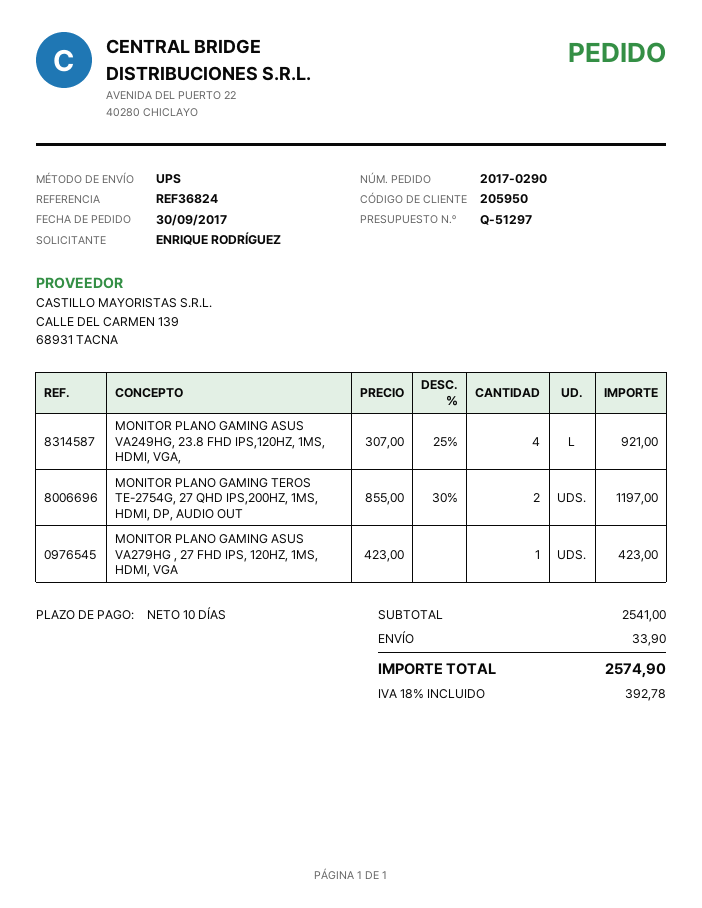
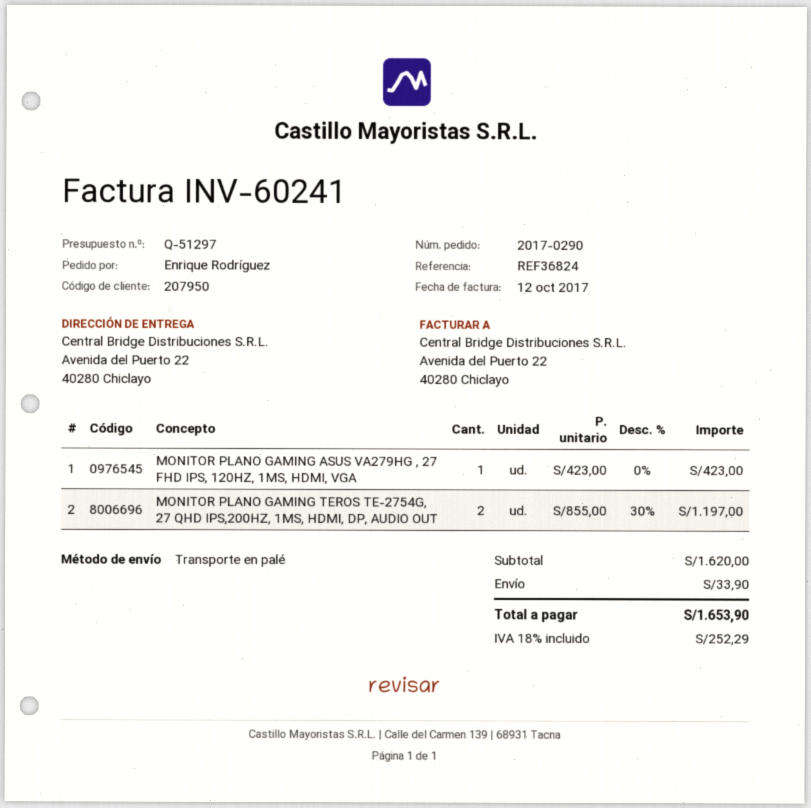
customer number: 205950 -> 207950
shipping method: UPS -> pallet freight
MONITOR PLANO GAMING ASUS VA249HG, 23.8 FHD IPS,120HZ, 1MS, HDMI, VGA,: 4 x 307.00 - 25% = 921.00 -> none
subtotal: 2541.00 -> 1620.00
tax: 18% = 392.78 -> 18% = 252.29
total: 2574.90 -> 1653.90

